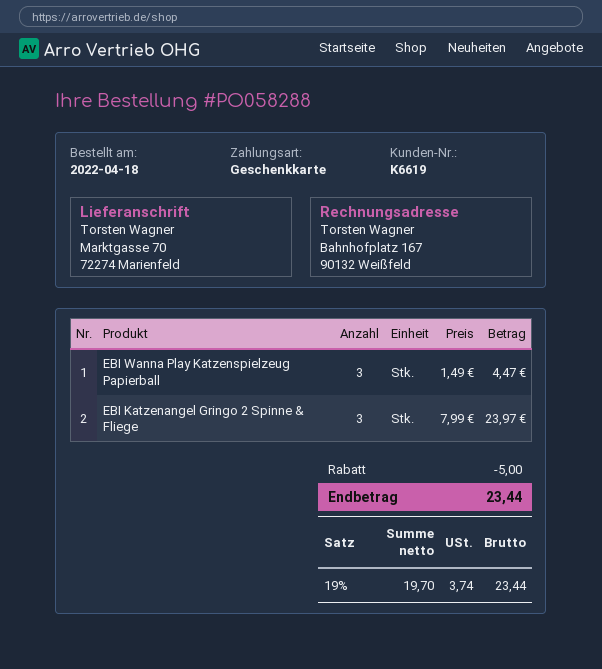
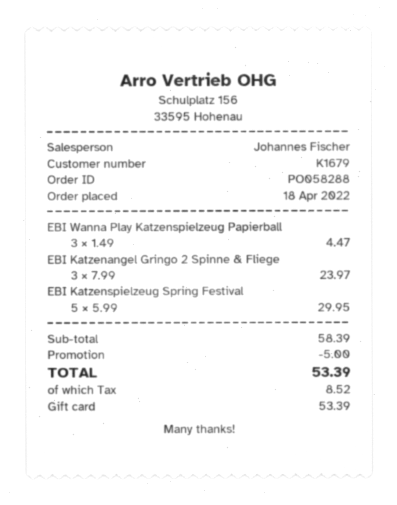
customer number: K6619 -> K1679
EBI Katzenspielzeug Spring Festival: none -> 5 x 5.99 = 29.95
tax: 3.74 -> 8.52
total: 23.44 -> 53.39

